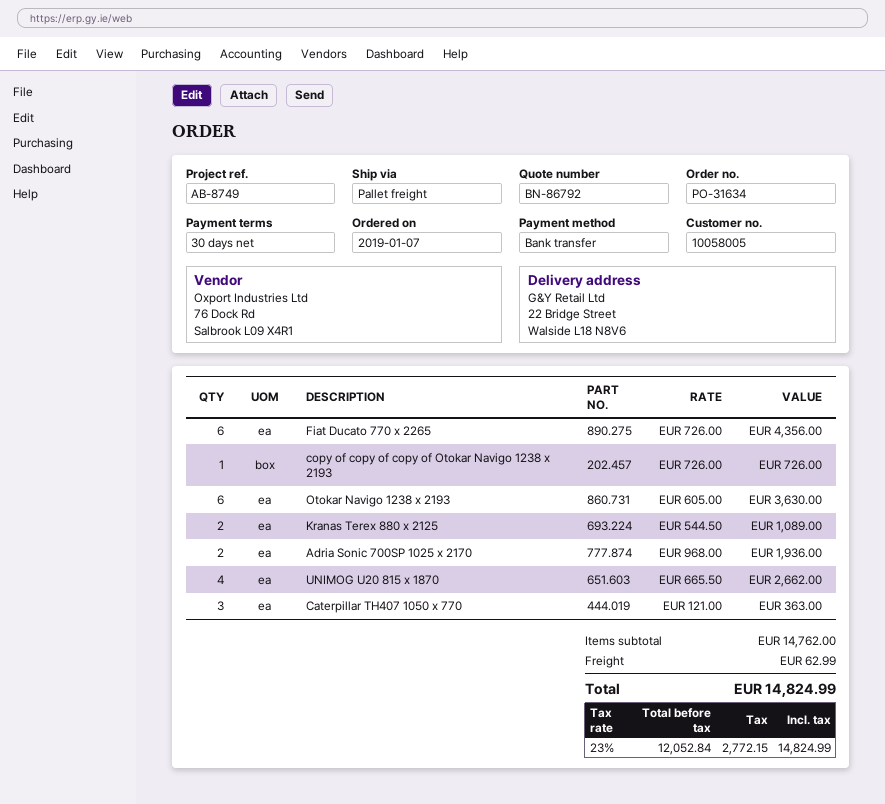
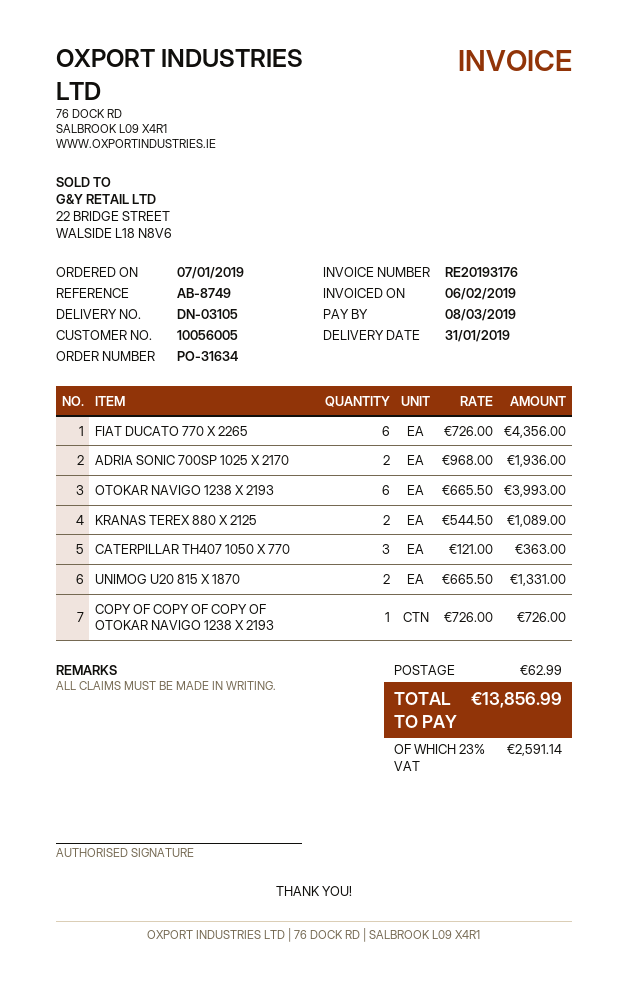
customer number: 10058005 -> 10056005
Otokar Navigo 1238 x 2193: 6 x 605.00 = 3630.00 -> 6 x 665.50 = 3993.00
UNIMOG U20 815 x 1870: 4 x 665.50 = 2662.00 -> 2 x 665.50 = 1331.00
tax: 23% = 2772.15 -> 23% = 2591.14
total: 14824.99 -> 13856.99

